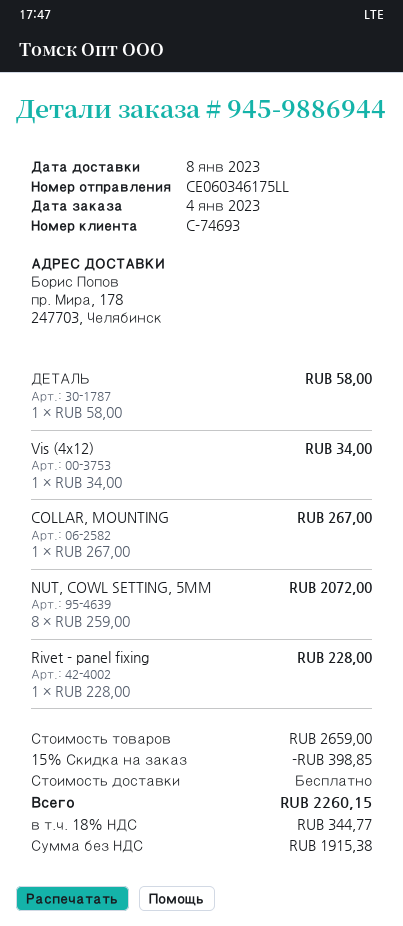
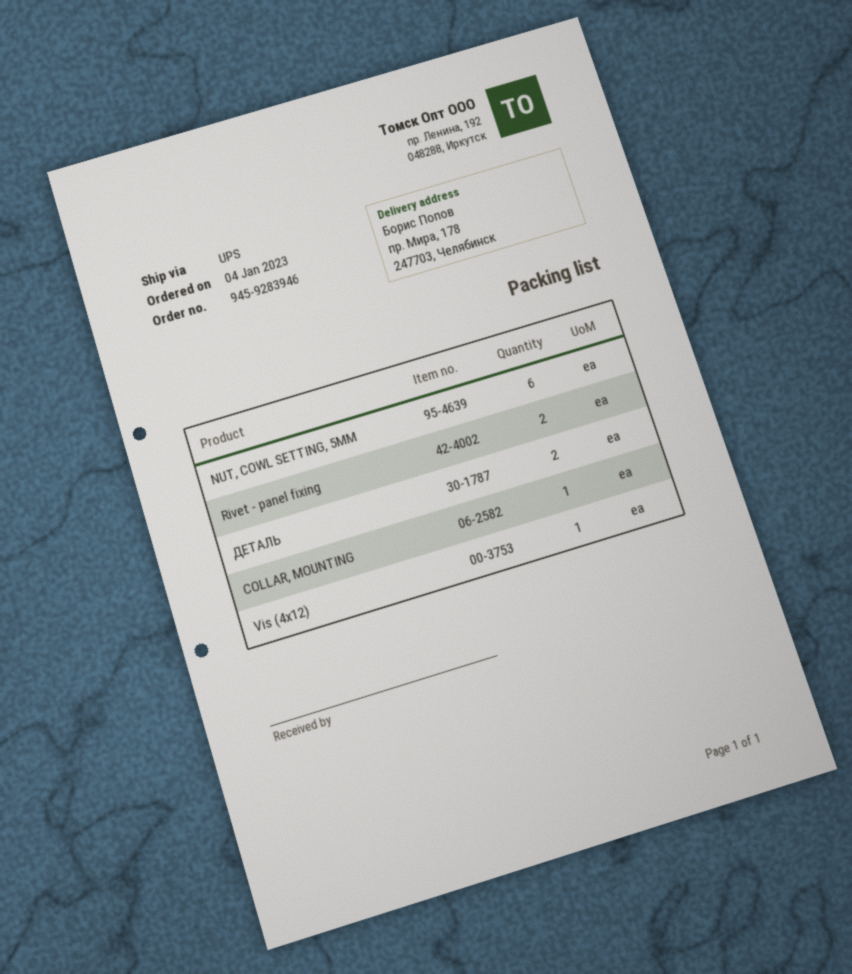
order number: 945-9886944 -> 945-9283946
ДЕТАЛЬ: 1 -> 2
NUT, COWL SETTING, 5MM: 8 -> 6
Rivet - panel fixing: 1 -> 2

